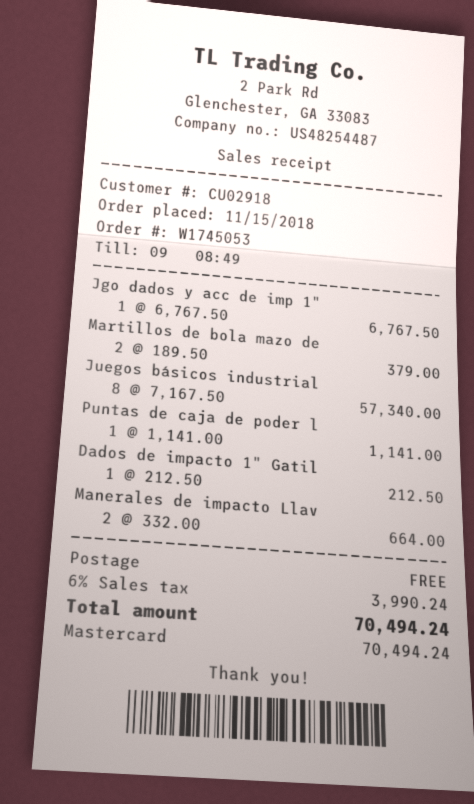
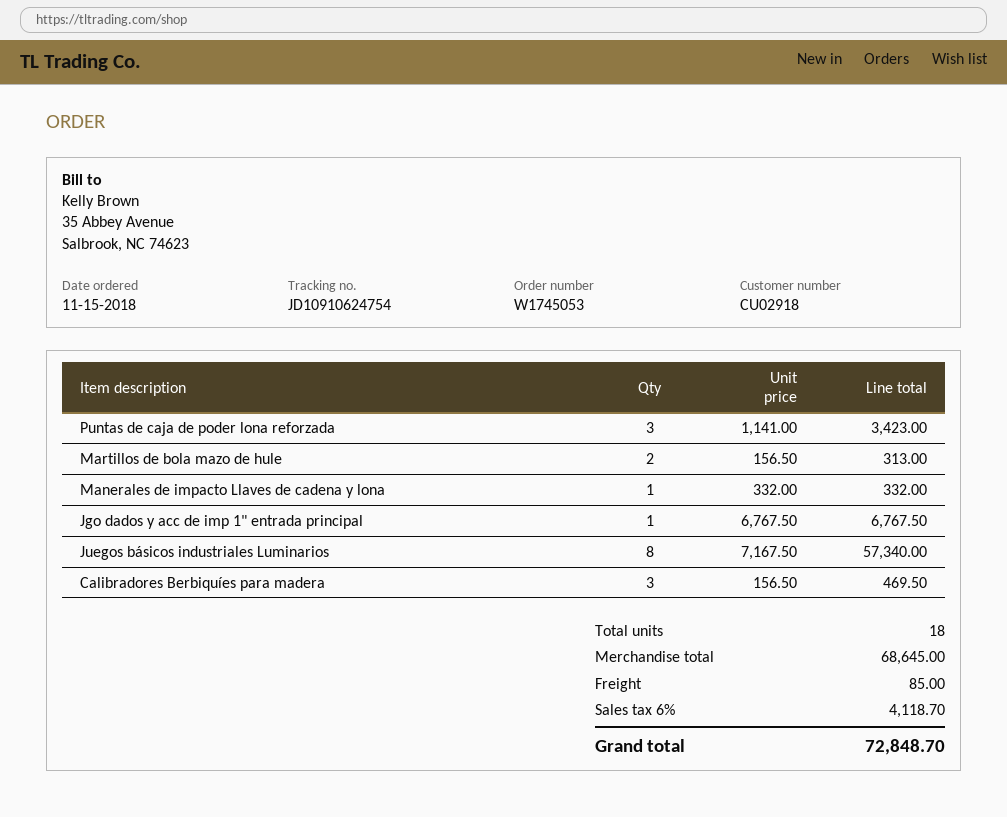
Martillos de bola mazo de: 2 x 189.50 = 379.00 -> 2 x 156.50 = 313.00
Puntas de caja de poder l: 1 x 1141.00 = 1141.00 -> 3 x 1141.00 = 3423.00
Dados de impacto 1" Gatil: 1 x 212.50 = 212.50 -> none
Manerales de impacto Llav: 2 x 332.00 = 664.00 -> 1 x 332.00 = 332.00
Calibradores Berbiquíes para madera: none -> 3 x 156.50 = 469.50
shipping: 0.00 -> 85.00
tax: 6% = 3990.24 -> 6% = 4118.70
total: 70494.24 -> 72848.70

